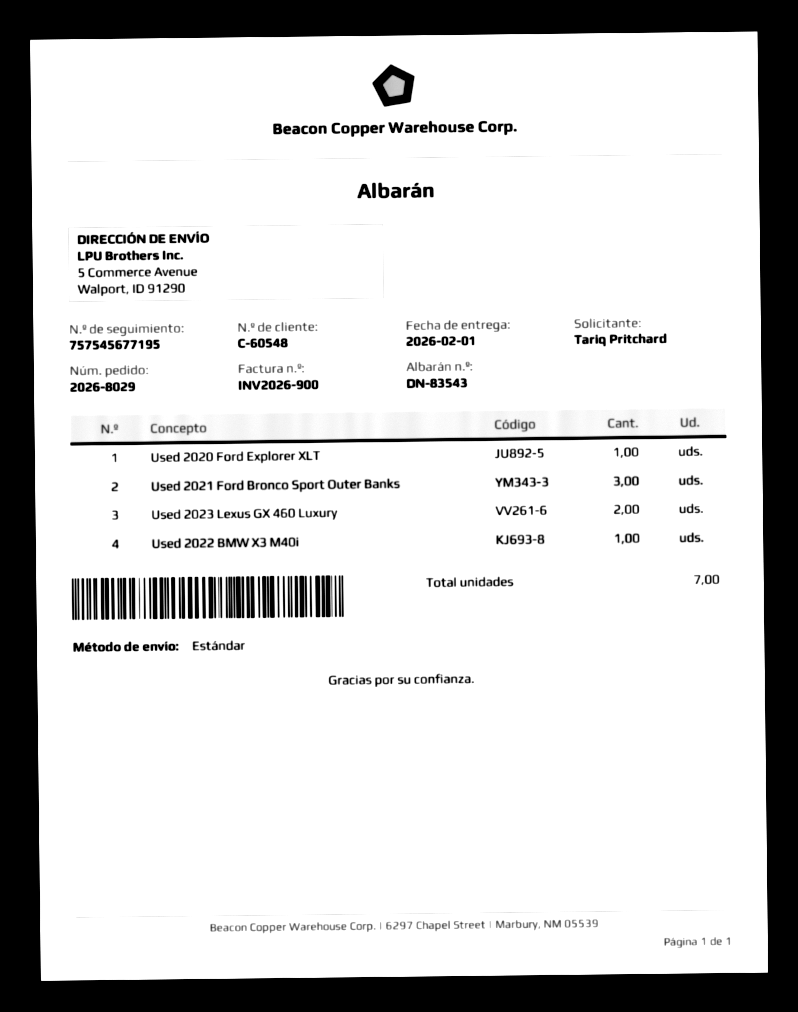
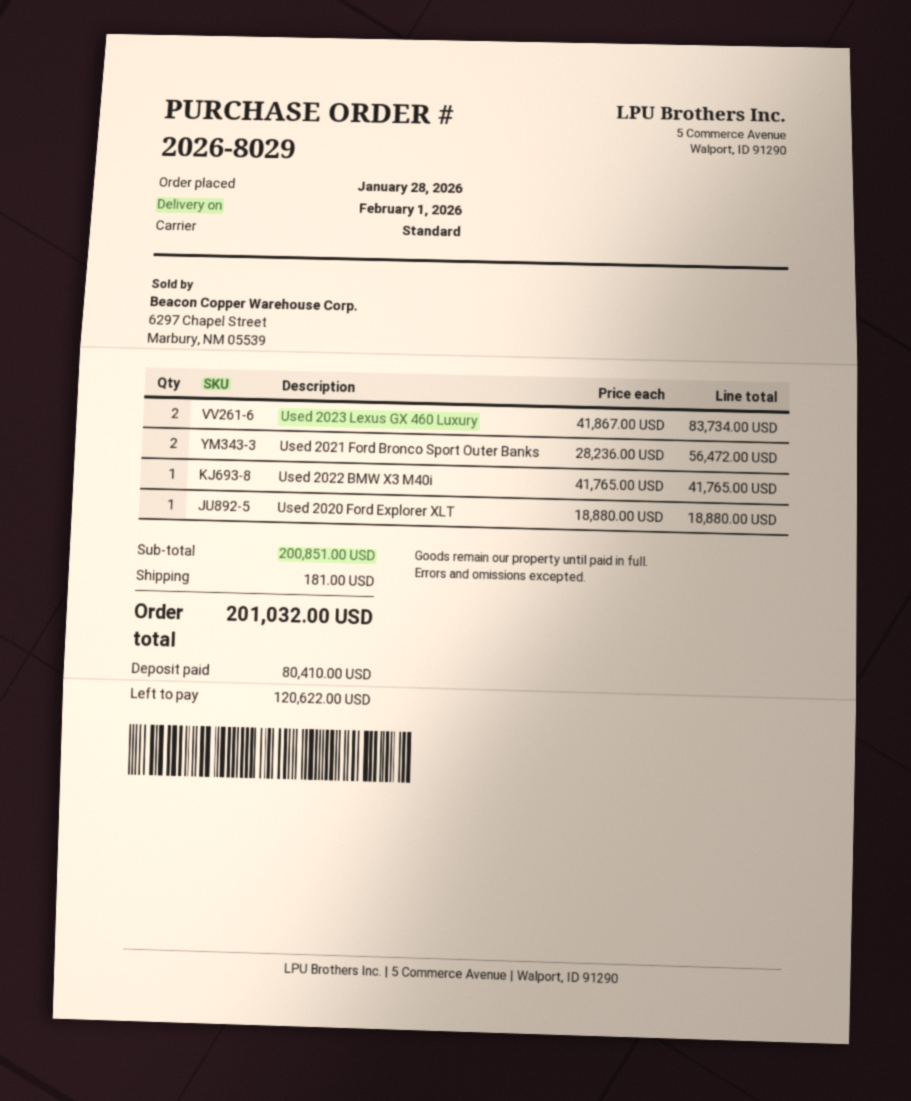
Used 2021 Ford Bronco Sport Outer Banks: 3 -> 2

